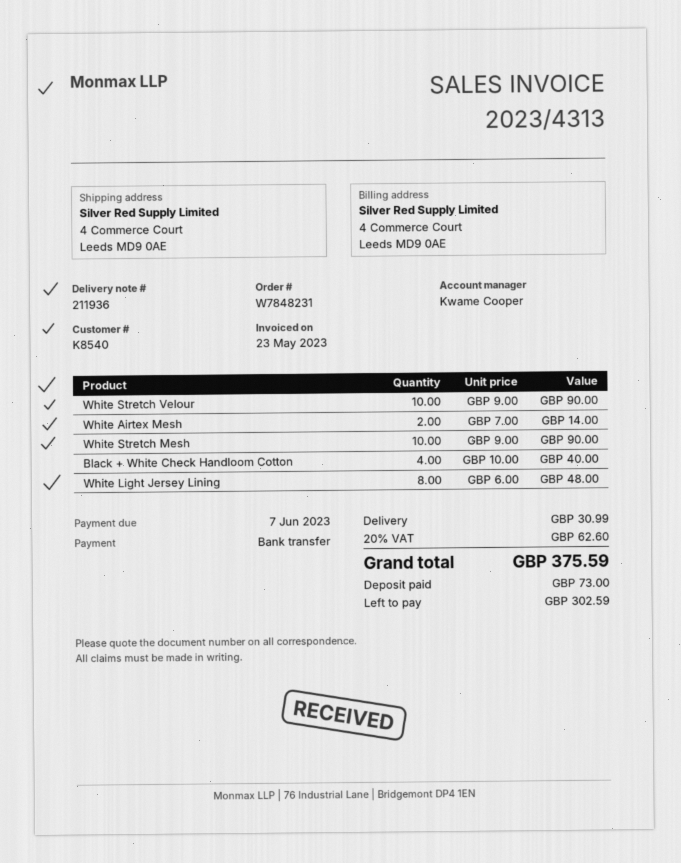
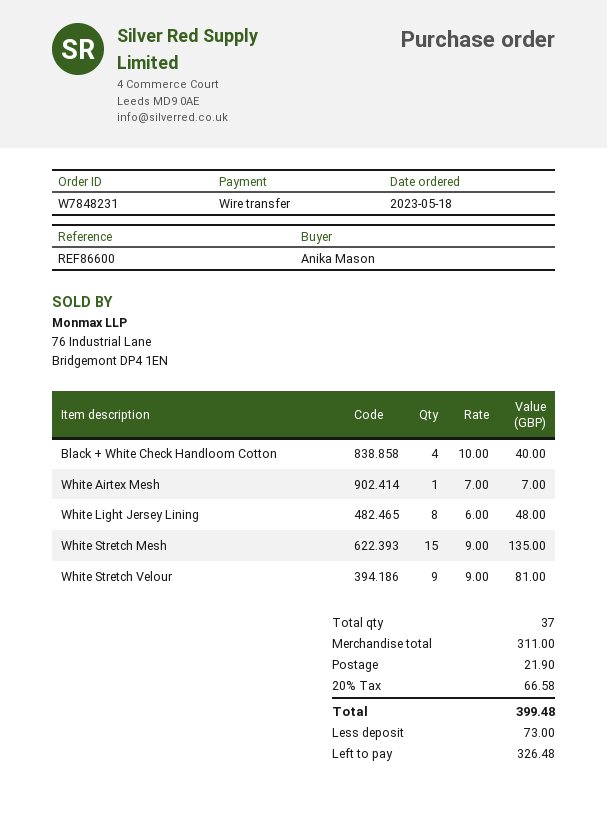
White Stretch Velour: 10 x 9.00 = 90.00 -> 9 x 9.00 = 81.00
White Airtex Mesh: 2 x 7.00 = 14.00 -> 1 x 7.00 = 7.00
White Stretch Mesh: 10 x 9.00 = 90.00 -> 15 x 9.00 = 135.00
shipping: 30.99 -> 21.90
tax: 20% = 62.60 -> 20% = 66.58
total: 375.59 -> 399.48
balance: 302.59 -> 326.48

